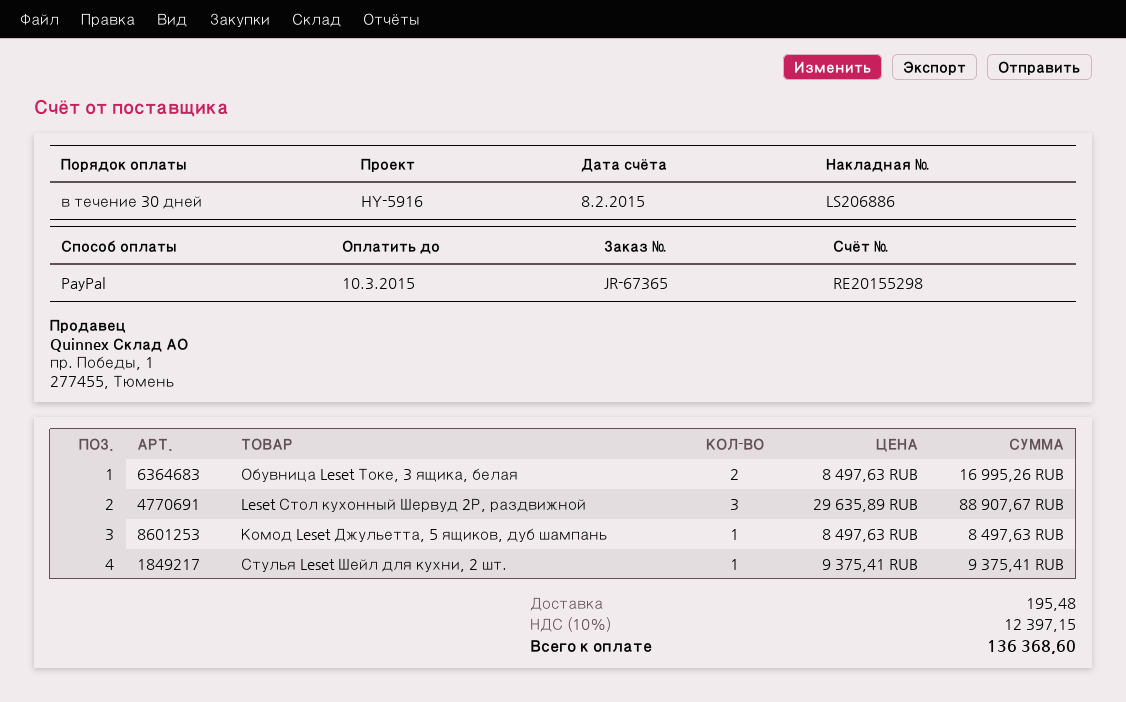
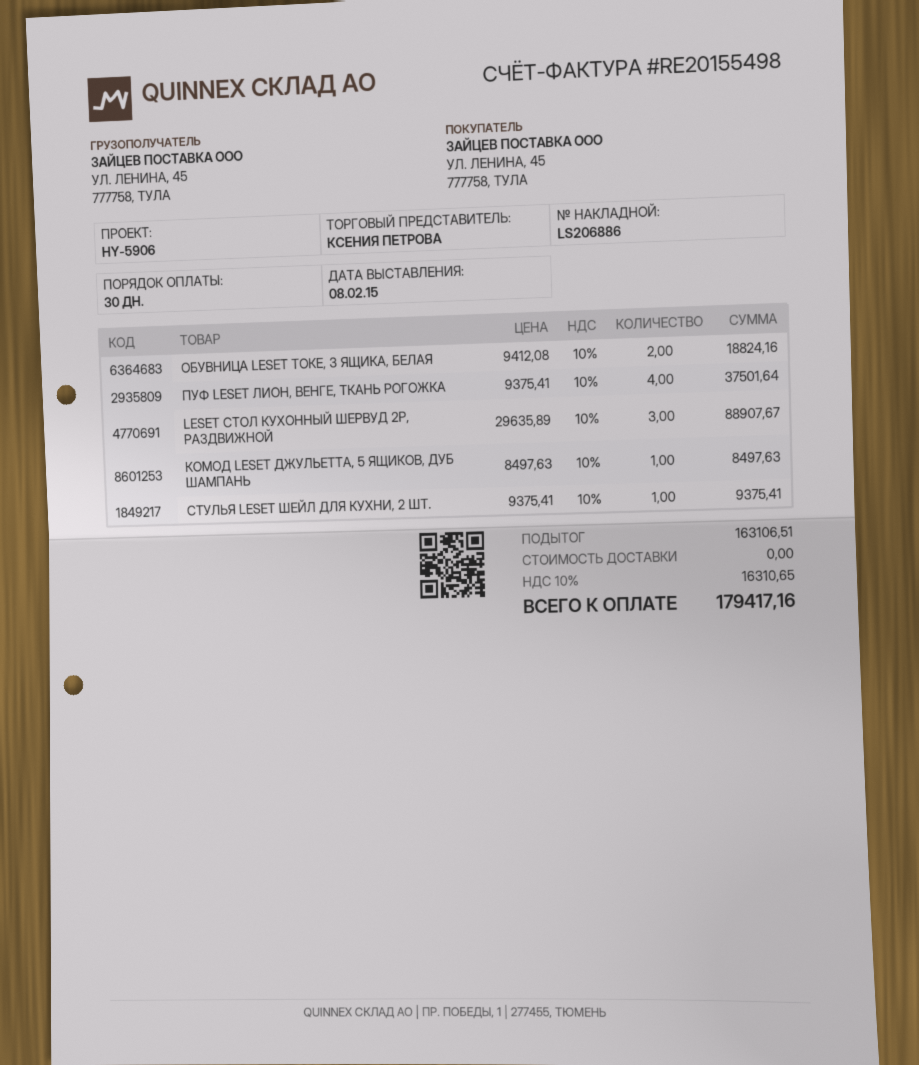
invoice number: RE20155298 -> RE20155498
reference: HY-5916 -> HY-5906
Обувница Leset Токе, 3 ящика, белая: 2 x 8497.63 = 16995.26 -> 2 x 9412.08 = 18824.16
ПУФ LESET ЛИОН, ВЕНГЕ, ТКАНЬ РОГОЖКА: none -> 4 x 9375.41 = 37501.64
shipping: 195.48 -> 0.00
tax: 10% = 12397.15 -> 10% = 16310.65
total: 136368.60 -> 179417.16

